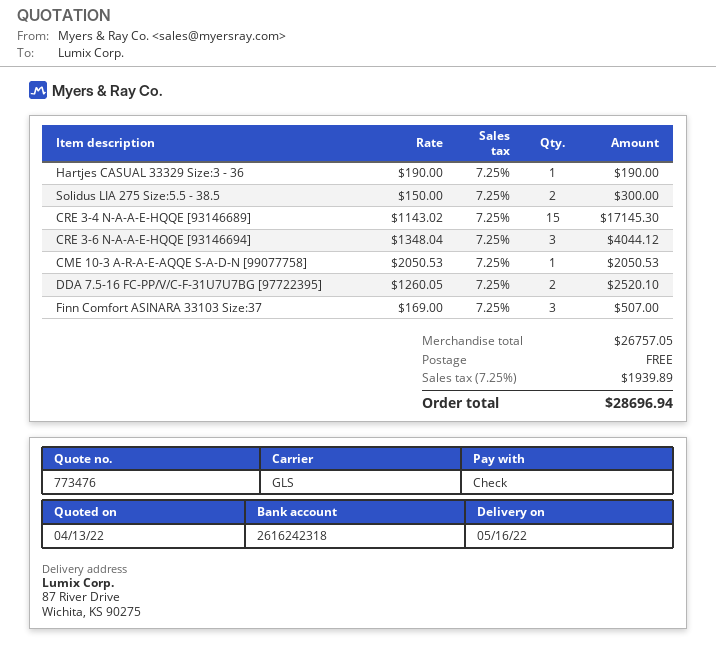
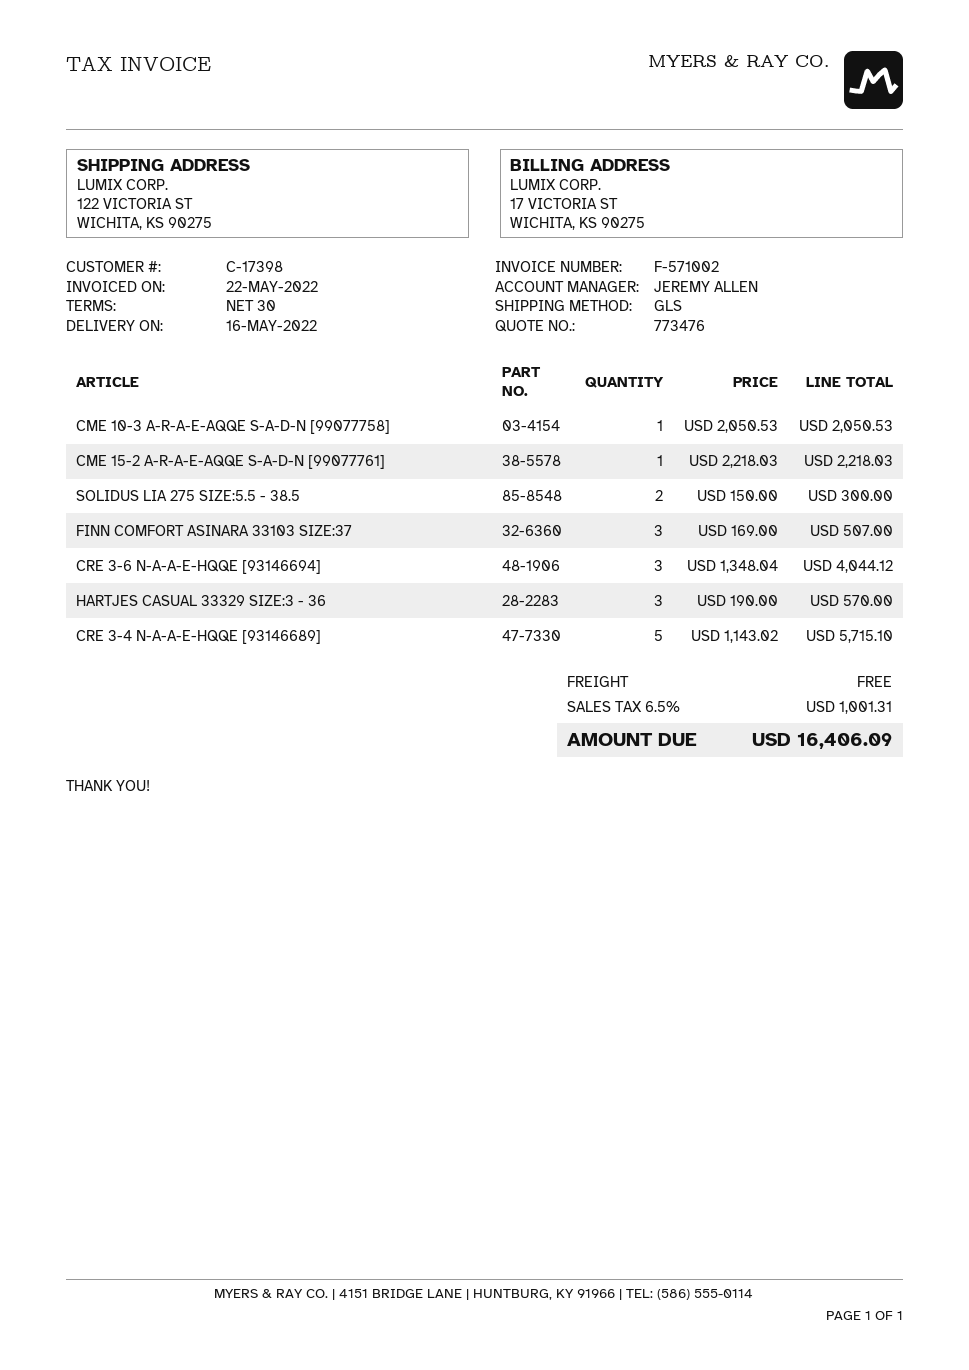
ship to: 87 River Drive, Wichita, KS 90275 -> 122 VICTORIA ST, WICHITA, KS 90275
Hartjes CASUAL 33329 Size:3 - 36: 1 x 190.00 = 190.00 -> 3 x 190.00 = 570.00
CRE 3-4 N-A-A-E-HQQE [93146689]: 15 x 1143.02 = 17145.30 -> 5 x 1143.02 = 5715.10
DDA 7.5-16 FC-PP/V/C-F-31U7U7BG [97722395]: 2 x 1260.05 = 2520.10 -> none
CME 15-2 A-R-A-E-AQQE S-A-D-N [99077761]: none -> 1 x 2218.03 = 2218.03
tax: 7.25% = 1939.89 -> 6.5% = 1001.31
total: 28696.94 -> 16406.09

